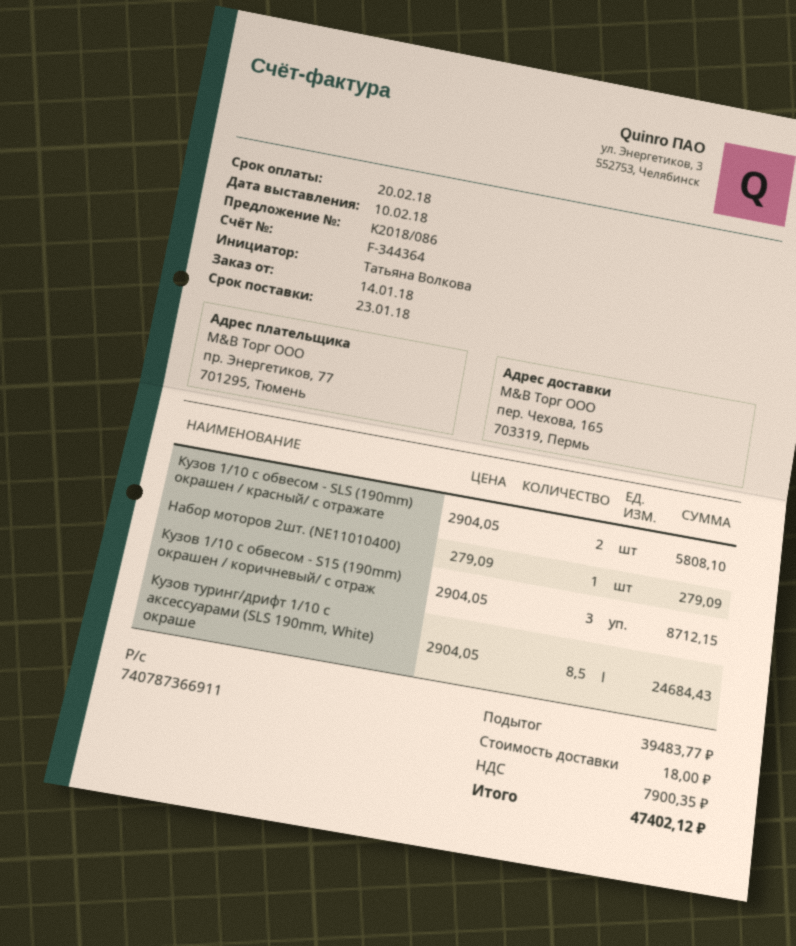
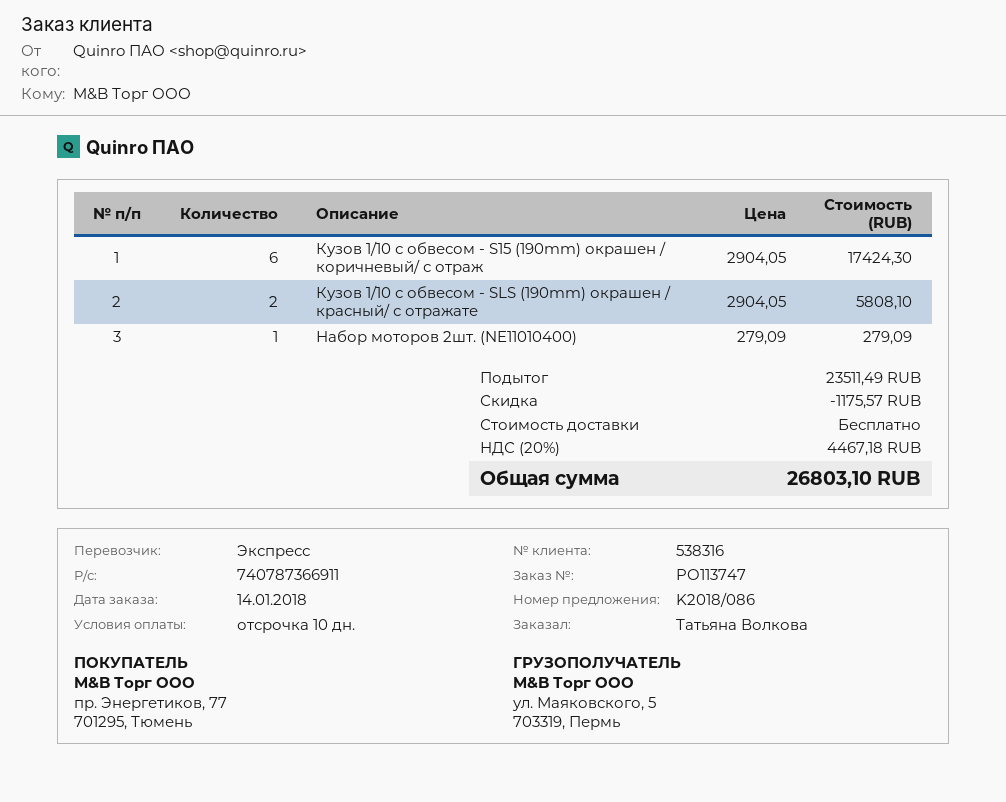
ship to: пер. Чехова, 165, 703319, Пермь -> ул. Маяковского, 5, 703319, Пермь
Кузов 1/10 с обвесом - S15 (190mm) окрашен / коричневый/ с отраж: 3 x 2904.05 = 8712.15 -> 6 x 2904.05 = 17424.30
Кузов туринг/дрифт 1/10 с аксессуарами (SLS 190mm, White) окраше: 8.5 x 2904.05 = 24684.43 -> none
subtotal: 39483.77 -> 23511.49
discount: none -> 1175.57
shipping: 18.00 -> 0.00
tax: 7900.35 -> 4467.18
total: 47402.12 -> 26803.10

